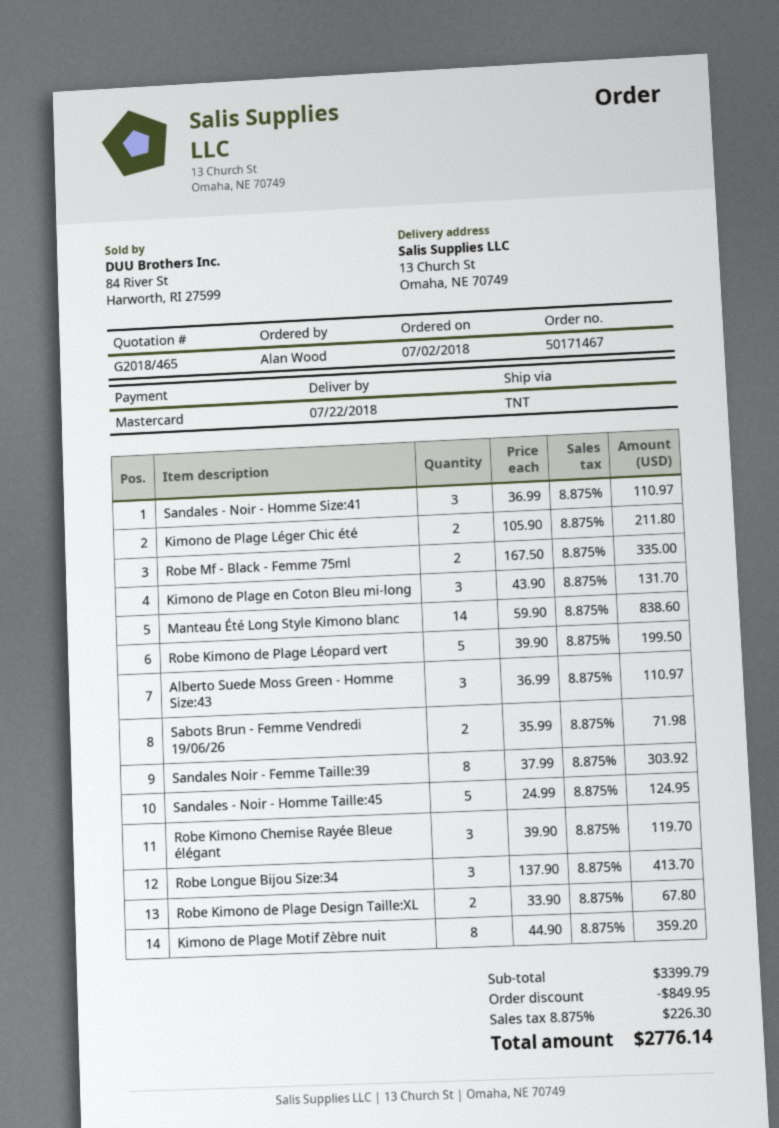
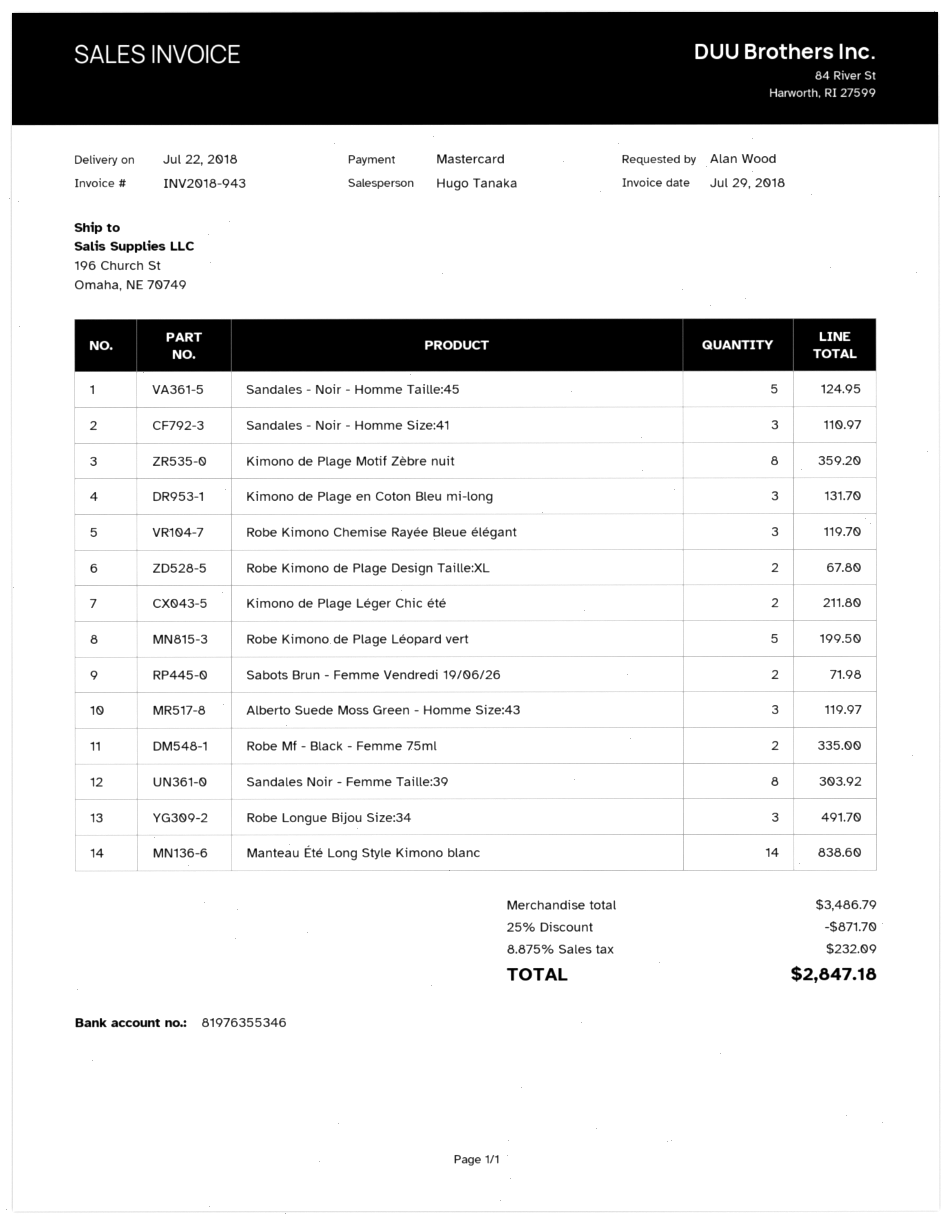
ship to: 13 Church St, Omaha, NE 70749 -> 196 Church St, Omaha, NE 70749
Alberto Suede Moss Green - Homme Size:43: 3 for 110.97 -> 3 for 119.97
Robe Longue Bijou Size:34: 3 for 413.70 -> 3 for 491.70
subtotal: 3399.79 -> 3486.79
discount: 849.95 -> 871.70
tax: 8.875% = 226.30 -> 8.875% = 232.09
total: 2776.14 -> 2847.18

